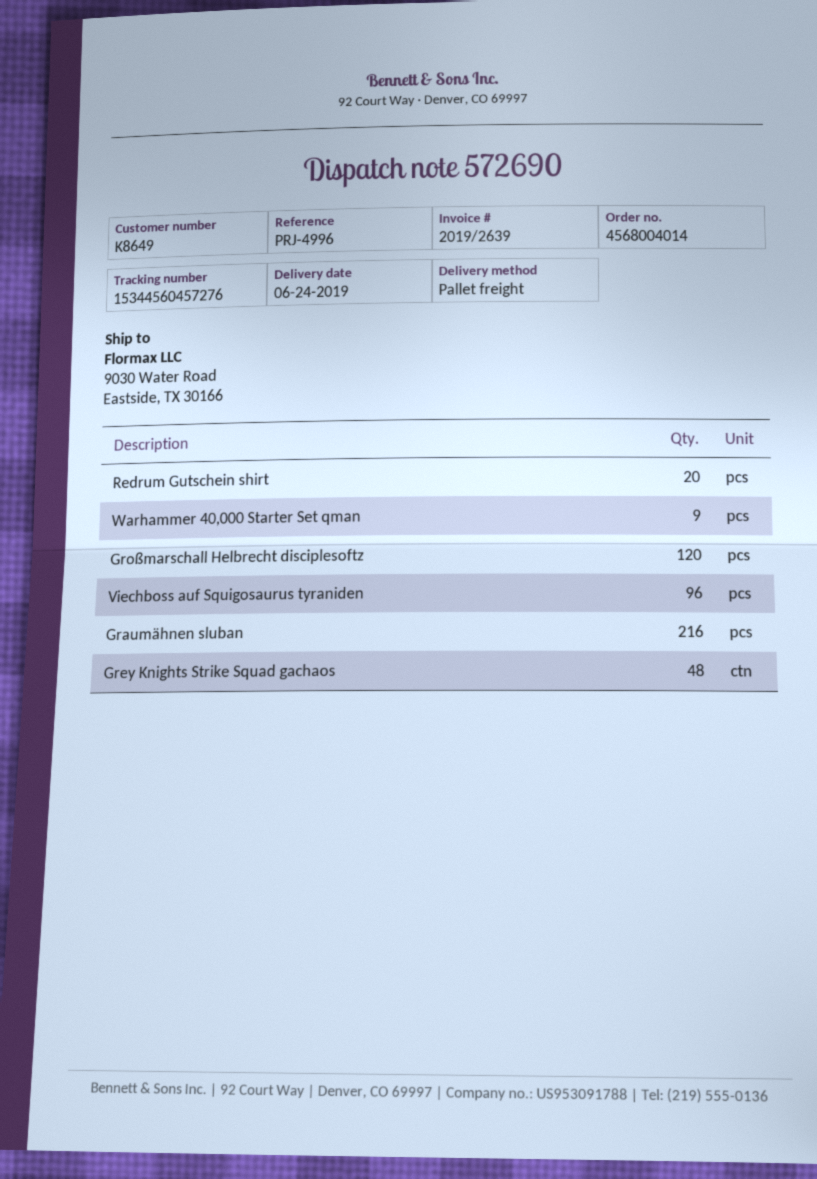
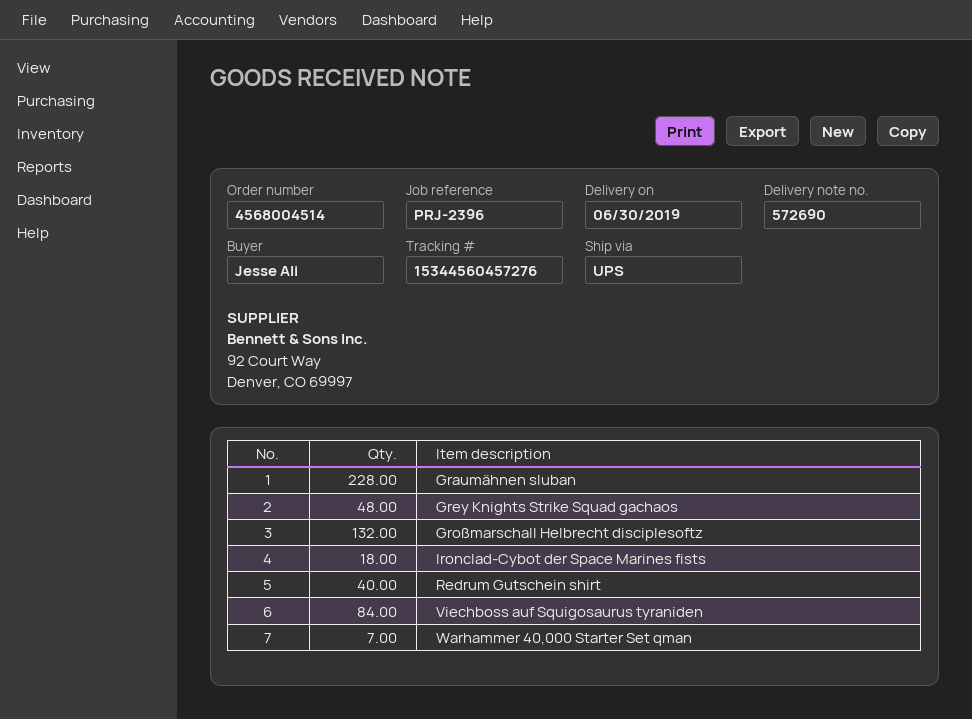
order number: 4568004014 -> 4568004514
delivery date: 2019-06-24 -> 2019-06-30
reference: PRJ-4996 -> PRJ-2396
shipping method: pallet freight -> UPS
Redrum Gutschein shirt: 20 -> 40
Warhammer 40,000 Starter Set qman: 9 -> 7
Großmarschall Helbrecht disciplesoftz: 120 -> 132
Viechboss auf Squigosaurus tyraniden: 96 -> 84
Graumähnen sluban: 216 -> 228
Ironclad-Cybot der Space Marines fists: none -> 18

